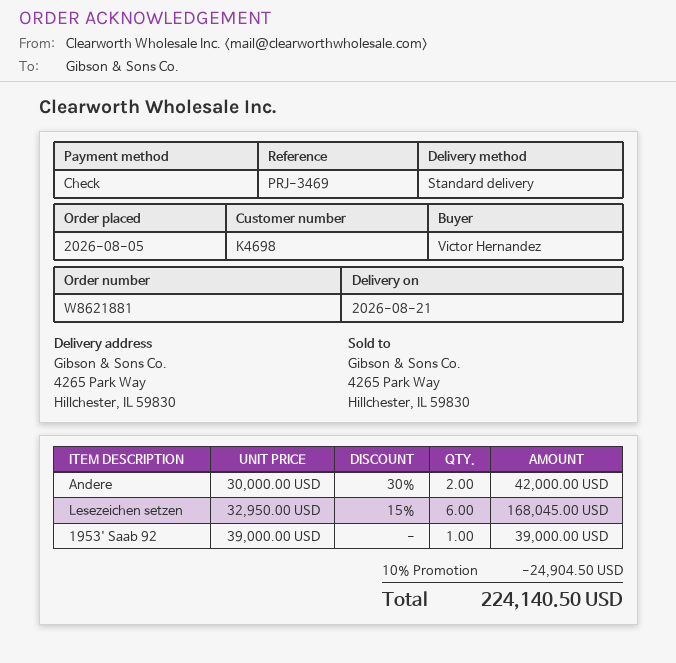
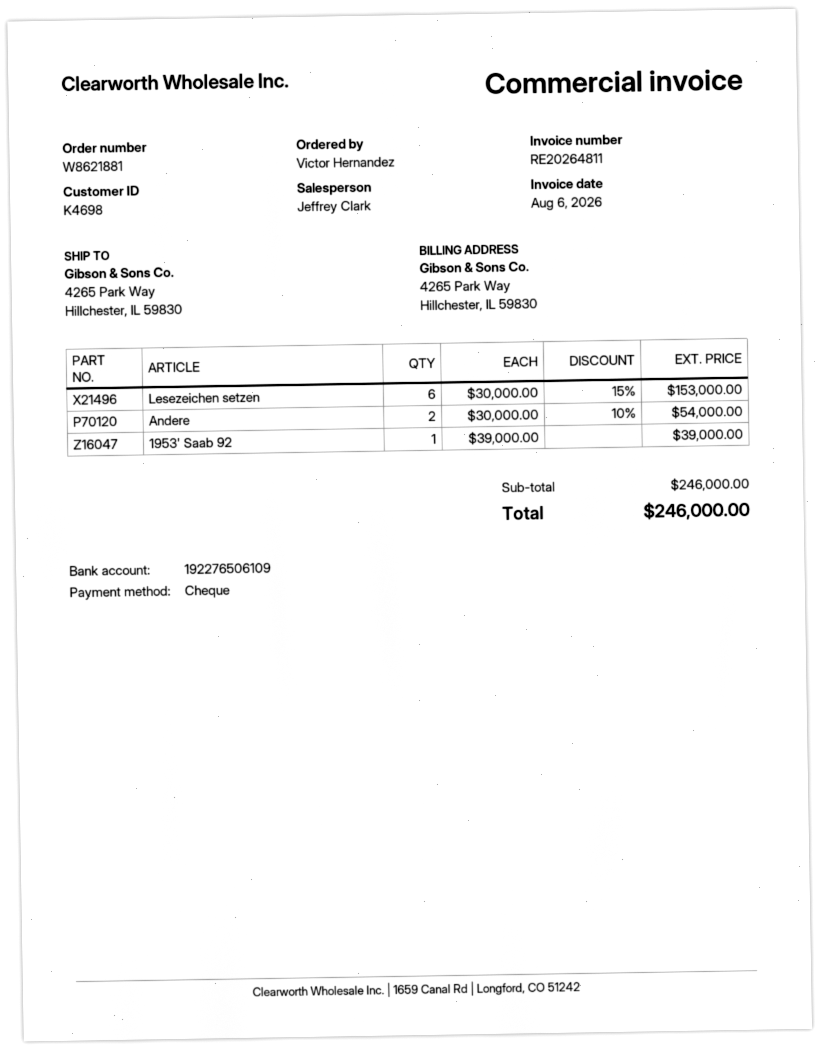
Andere: 2 x 30000.00 - 30% = 42000.00 -> 2 x 30000.00 - 10% = 54000.00
Lesezeichen setzen: 6 x 32950.00 - 15% = 168045.00 -> 6 x 30000.00 - 15% = 153000.00
discount: 10% = 24904.50 -> none
total: 224140.50 -> 246000.00

